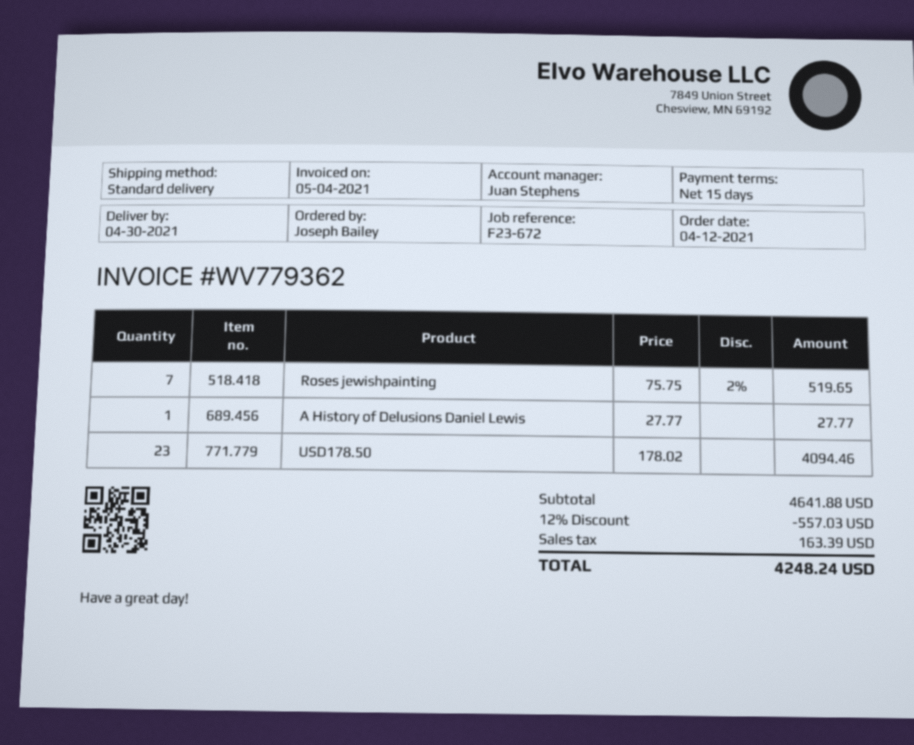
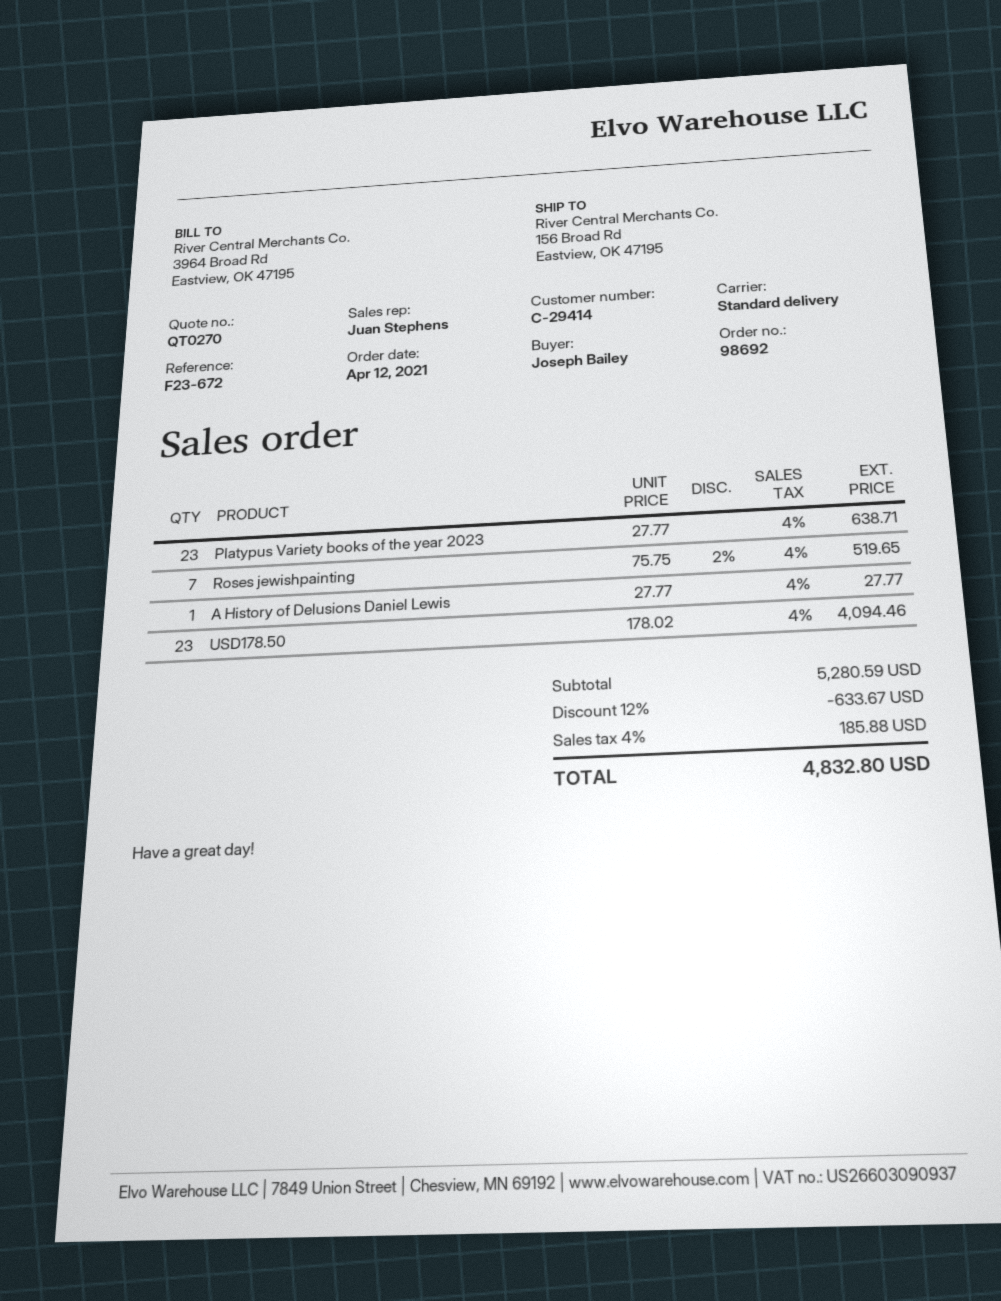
Platypus Variety books of the year 2023: none -> 23 x 27.77 = 638.71
subtotal: 4641.88 -> 5280.59
discount: 12% = 557.03 -> 12% = 633.67
tax: 163.39 -> 185.88
total: 4248.24 -> 4832.80

